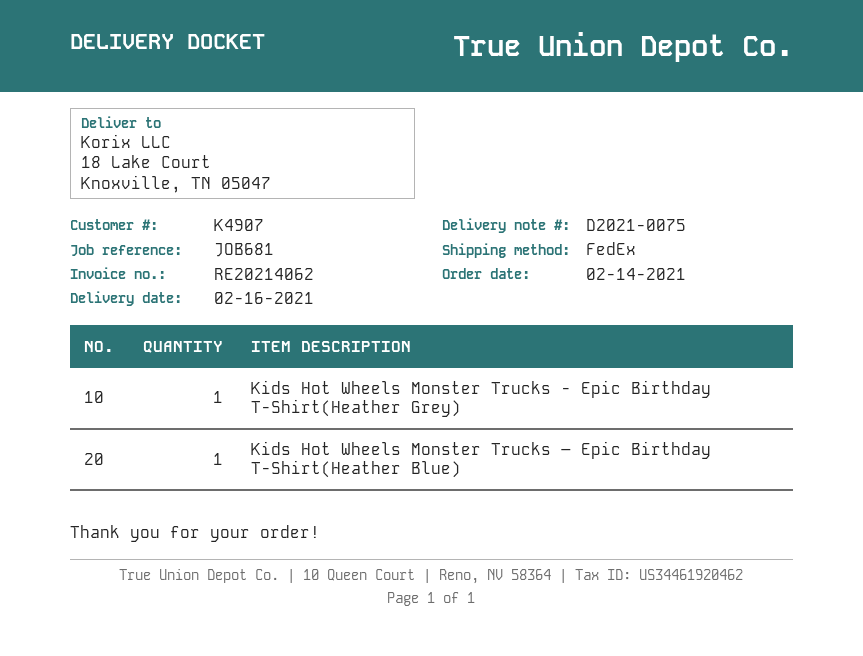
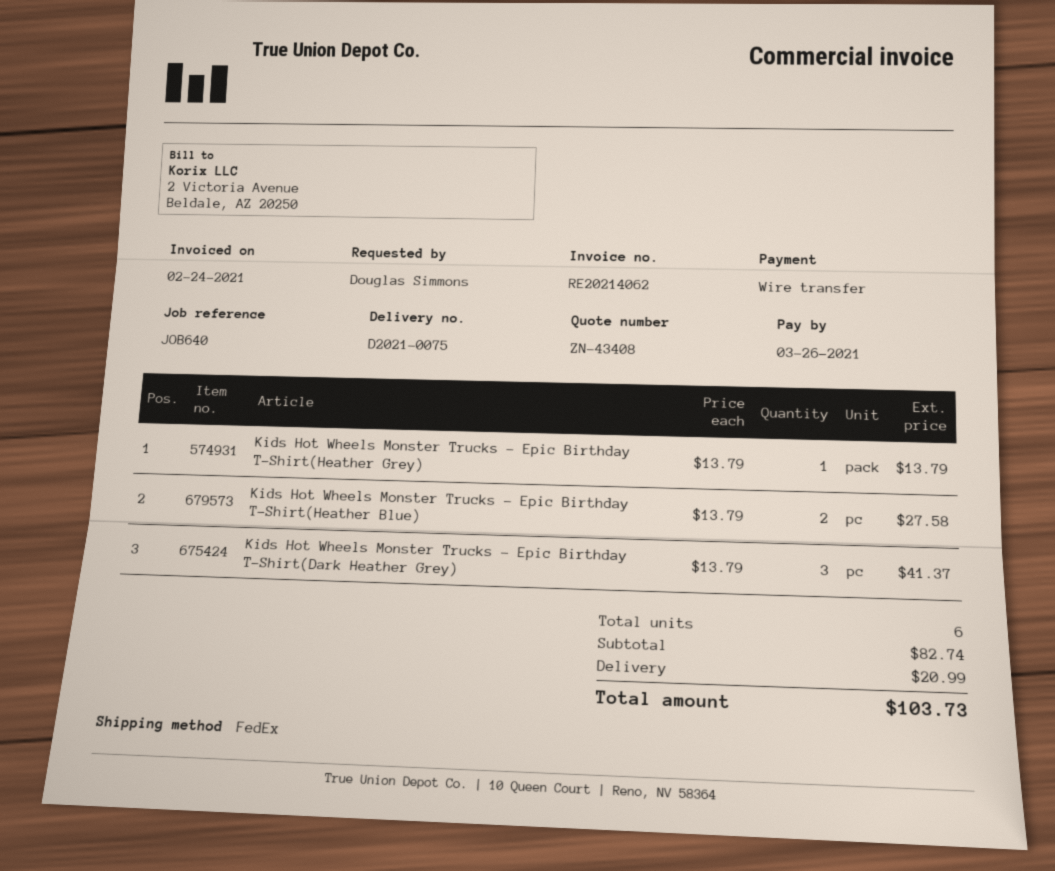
reference: JOB681 -> JOB640
Kids Hot Wheels Monster Trucks – Epic Birthday T-Shirt(Heather Blue): 1 -> 2
Kids Hot Wheels Monster Trucks – Epic Birthday T-Shirt(Dark Heather Grey): none -> 3

